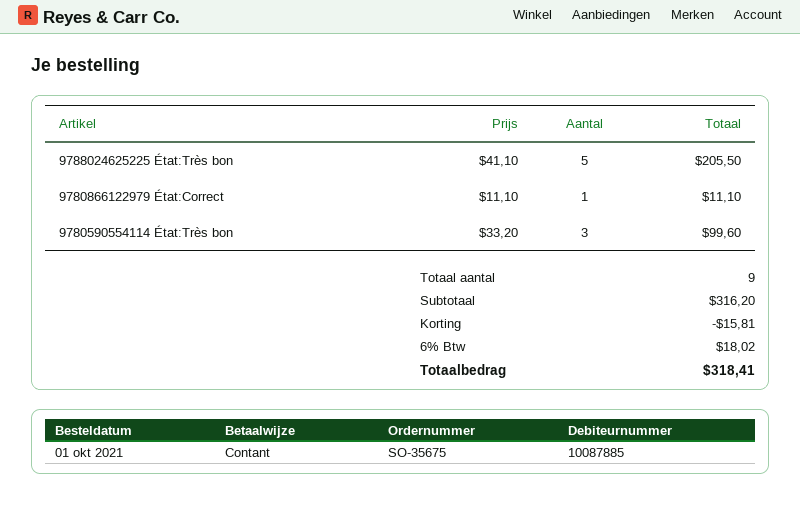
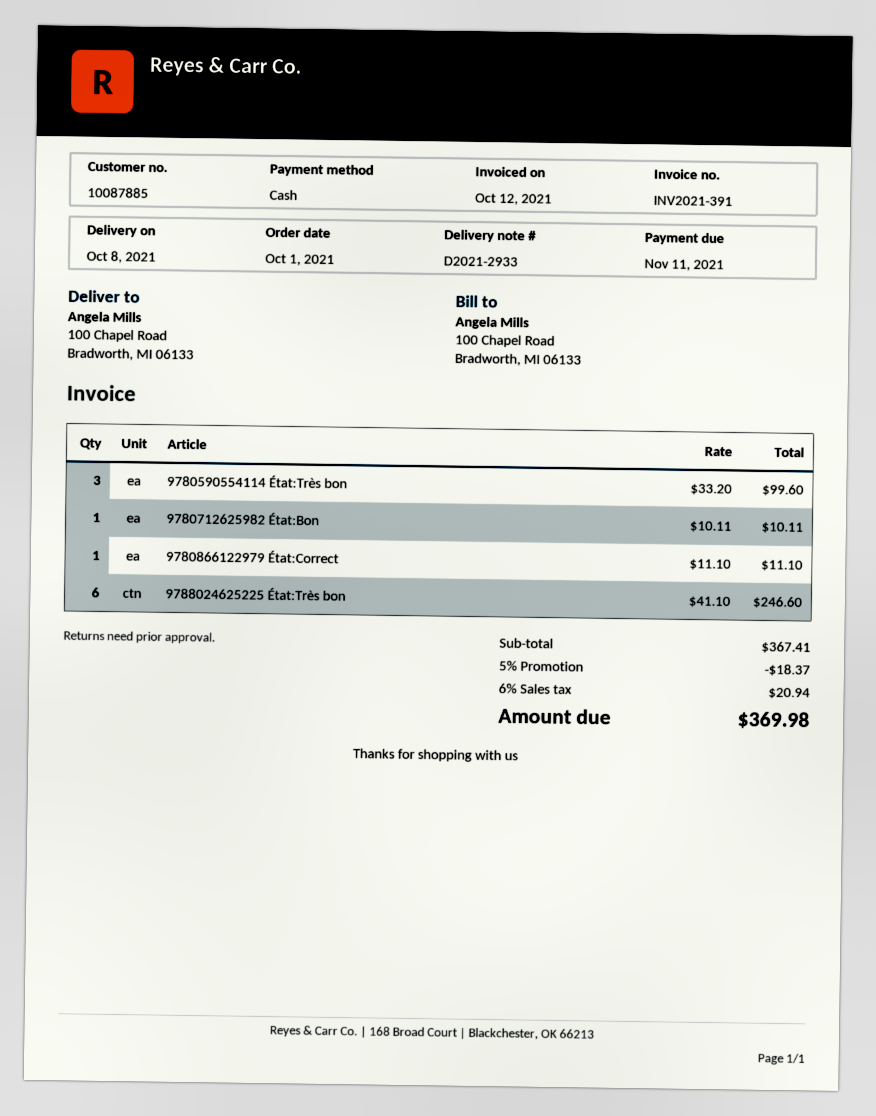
9788024625225 État:Très bon: 5 x 41.10 = 205.50 -> 6 x 41.10 = 246.60
9780712625982 État:Bon: none -> 1 x 10.11 = 10.11
subtotal: 316.20 -> 367.41
discount: 15.81 -> 18.37
tax: 6% = 18.02 -> 6% = 20.94
total: 318.41 -> 369.98

